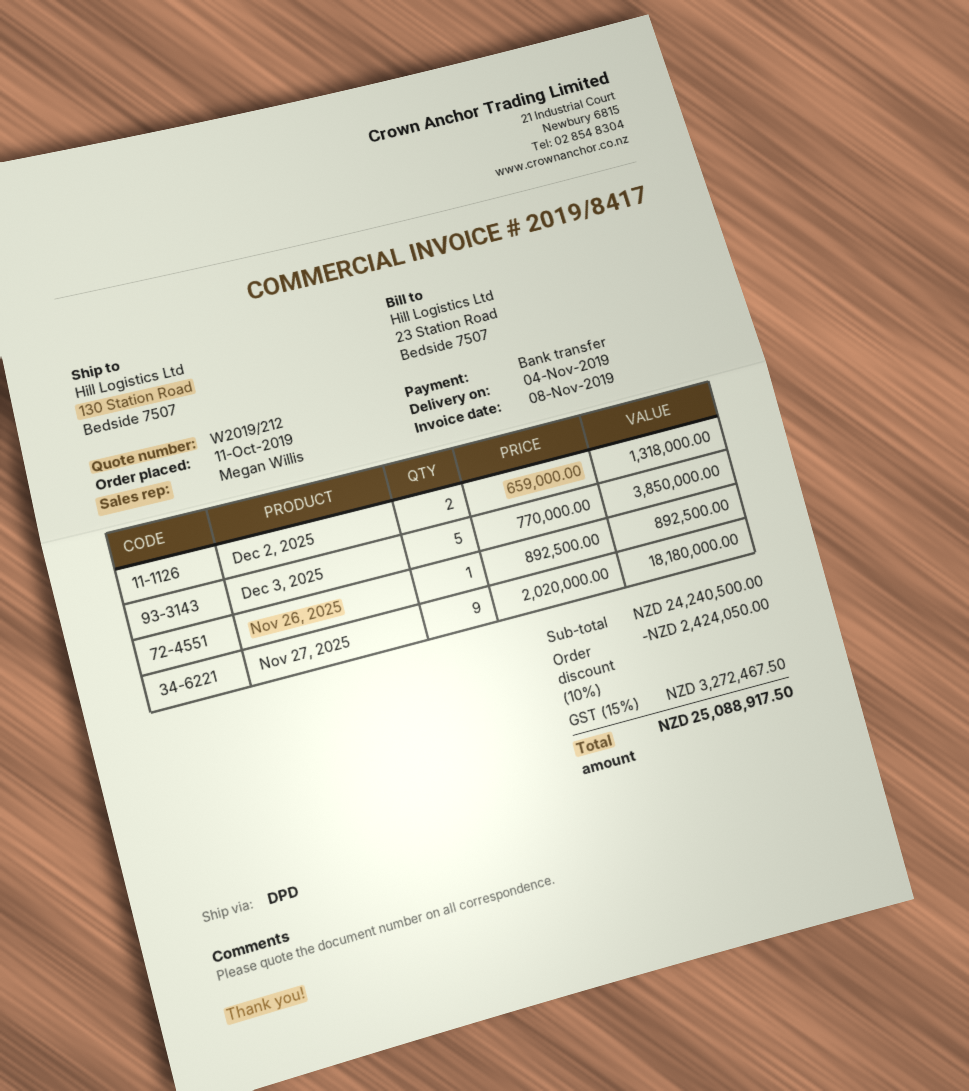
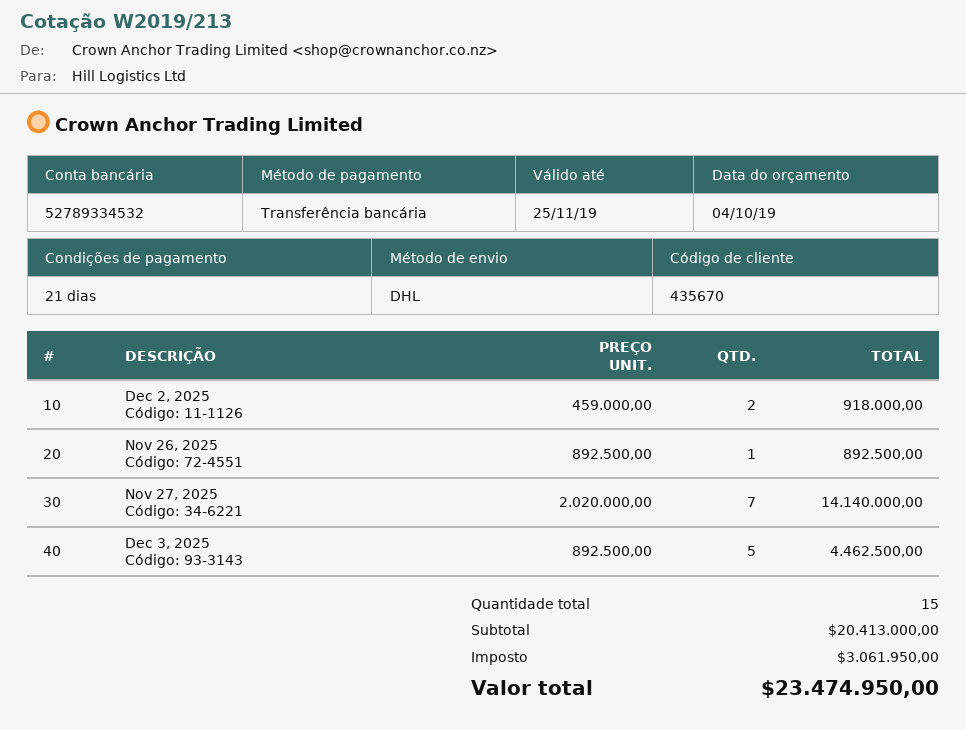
quote number: W2019/212 -> W2019/213
shipping method: DPD -> DHL
Dec 2, 2025: 2 x 659000.00 = 1318000.00 -> 2 x 459000.00 = 918000.00
Dec 3, 2025: 5 x 770000.00 = 3850000.00 -> 5 x 892500.00 = 4462500.00
Nov 27, 2025: 9 x 2020000.00 = 18180000.00 -> 7 x 2020000.00 = 14140000.00
subtotal: 24240500.00 -> 20413000.00
discount: 10% = 2424050.00 -> none
tax: 3272467.50 -> 3061950.00
total: 25088917.50 -> 23474950.00

